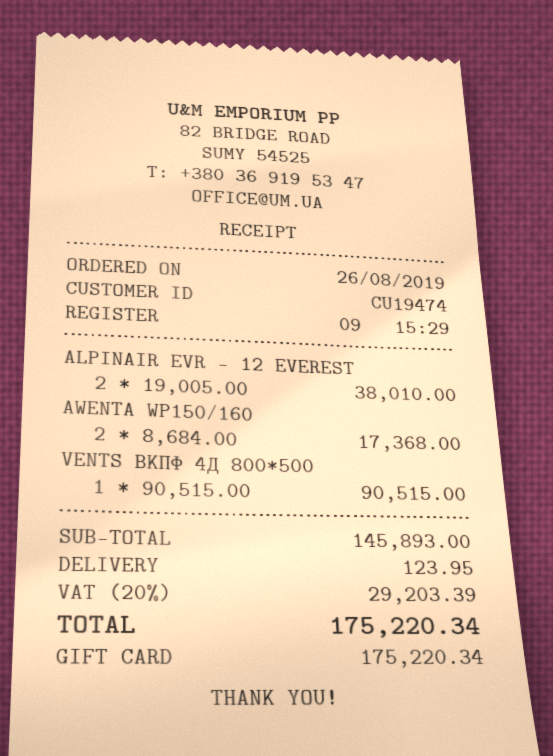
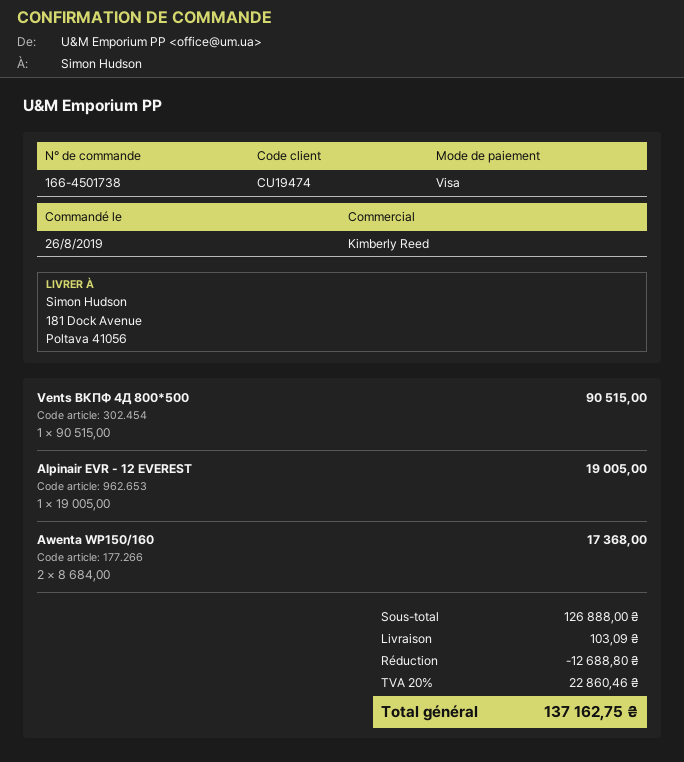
payment method: gift card -> Visa
ALPINAIR EVR - 12 EVEREST: 2 x 19005.00 = 38010.00 -> 1 x 19005.00 = 19005.00
subtotal: 145893.00 -> 126888.00
discount: none -> 12688.80
shipping: 123.95 -> 103.09
tax: 20% = 29203.39 -> 20% = 22860.46
total: 175220.34 -> 137162.75

